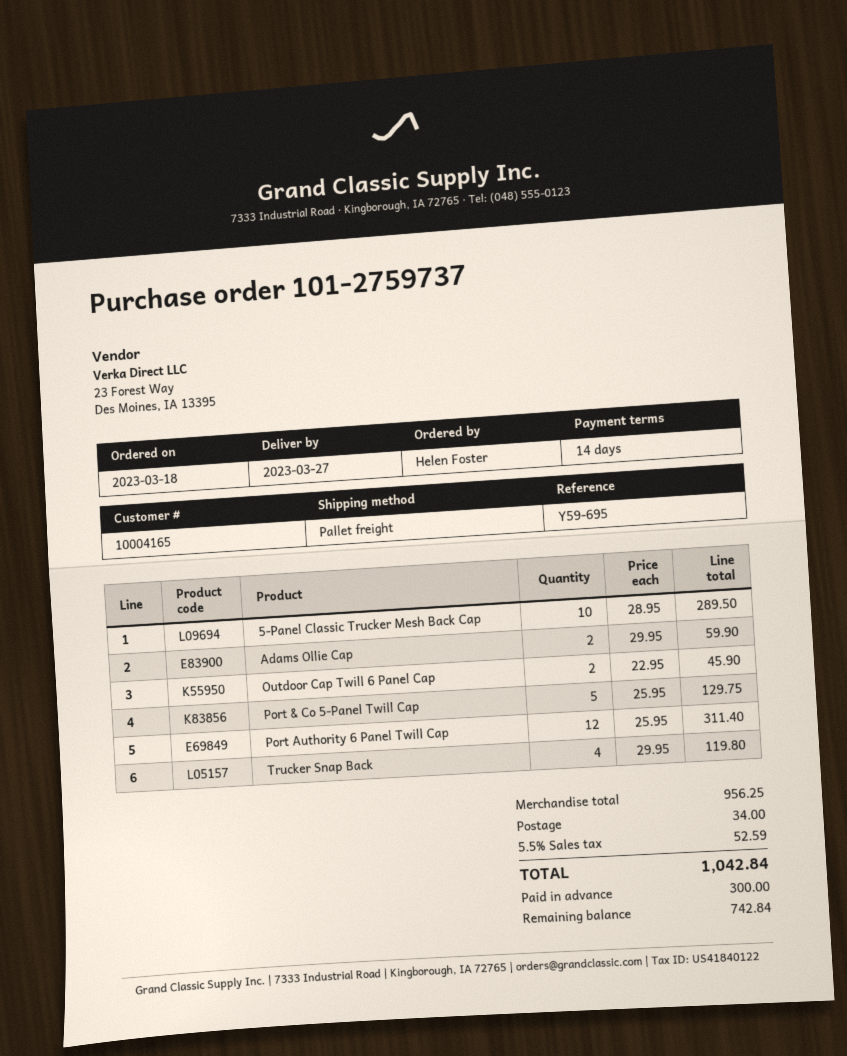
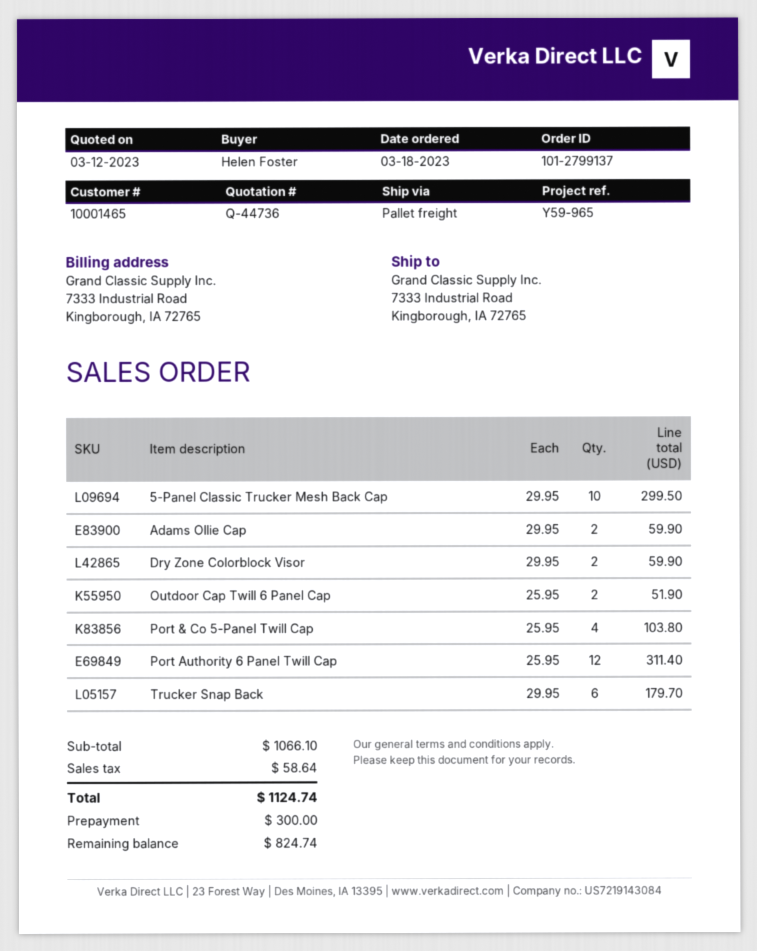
order number: 101-2759737 -> 101-2799137
customer number: 10004165 -> 10001465
reference: Y59-695 -> Y59-965
5-Panel Classic Trucker Mesh Back Cap: 10 x 28.95 = 289.50 -> 10 x 29.95 = 299.50
Outdoor Cap Twill 6 Panel Cap: 2 x 22.95 = 45.90 -> 2 x 25.95 = 51.90
Port & Co 5-Panel Twill Cap: 5 x 25.95 = 129.75 -> 4 x 25.95 = 103.80
Trucker Snap Back: 4 x 29.95 = 119.80 -> 6 x 29.95 = 179.70
Dry Zone Colorblock Visor: none -> 2 x 29.95 = 59.90
subtotal: 956.25 -> 1066.10
shipping: 34.00 -> none
tax: 52.59 -> 58.64
total: 1042.84 -> 1124.74
balance: 742.84 -> 824.74

